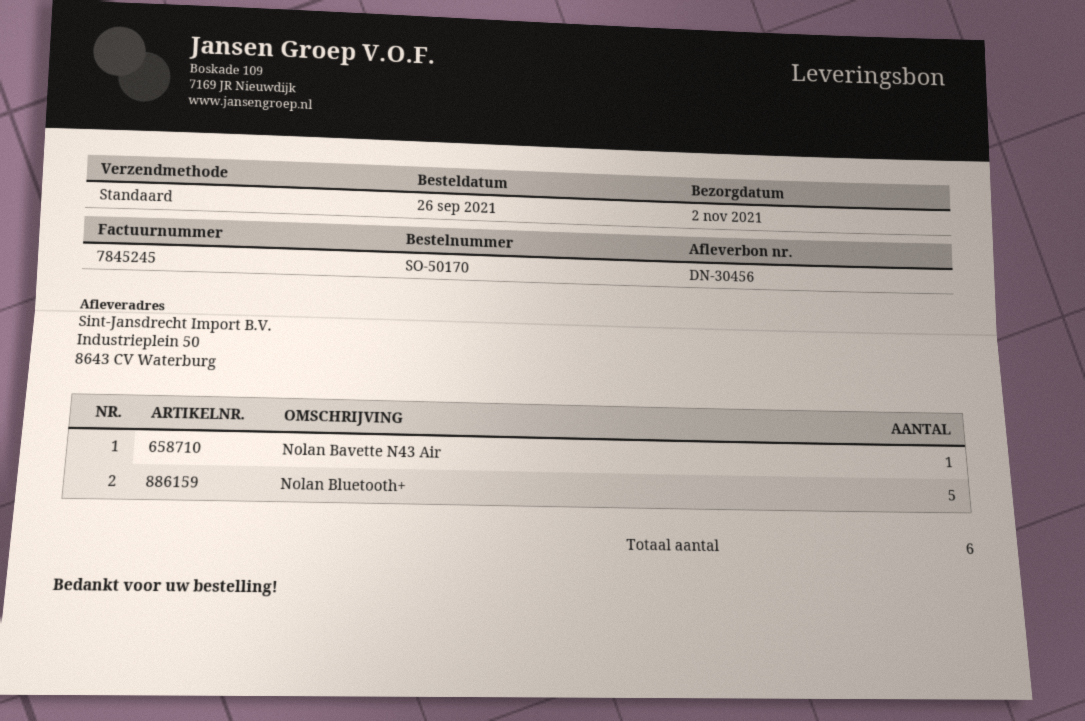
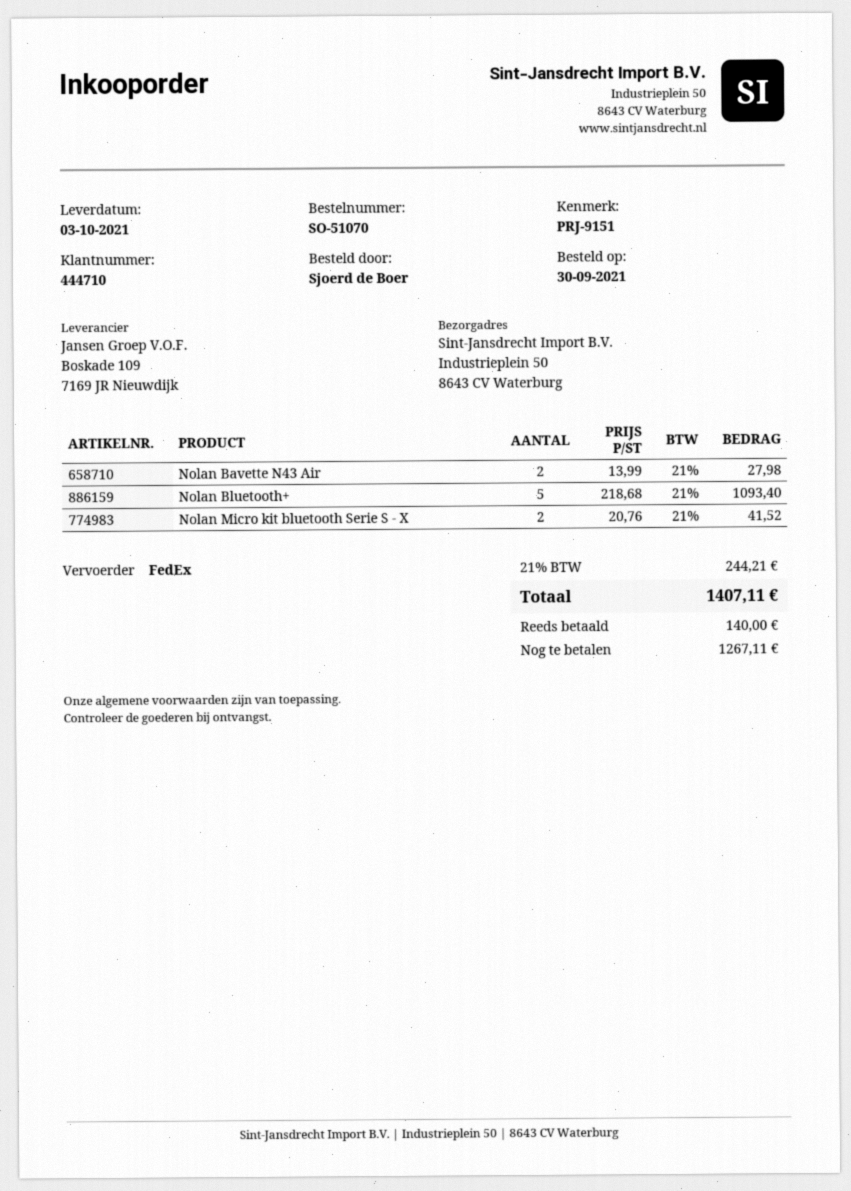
order number: SO-50170 -> SO-51070
order date: 2021-09-26 -> 2021-09-30
delivery date: 2021-11-02 -> 2021-10-03
shipping method: standard -> FedEx
Nolan Bavette N43 Air: 1 -> 2
Nolan Micro kit bluetooth Serie S - X: none -> 2

